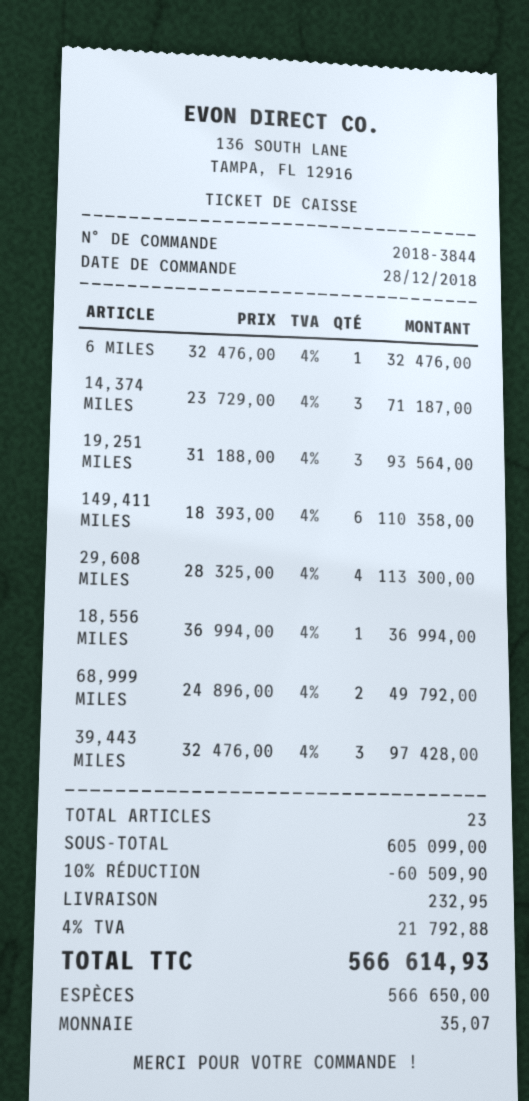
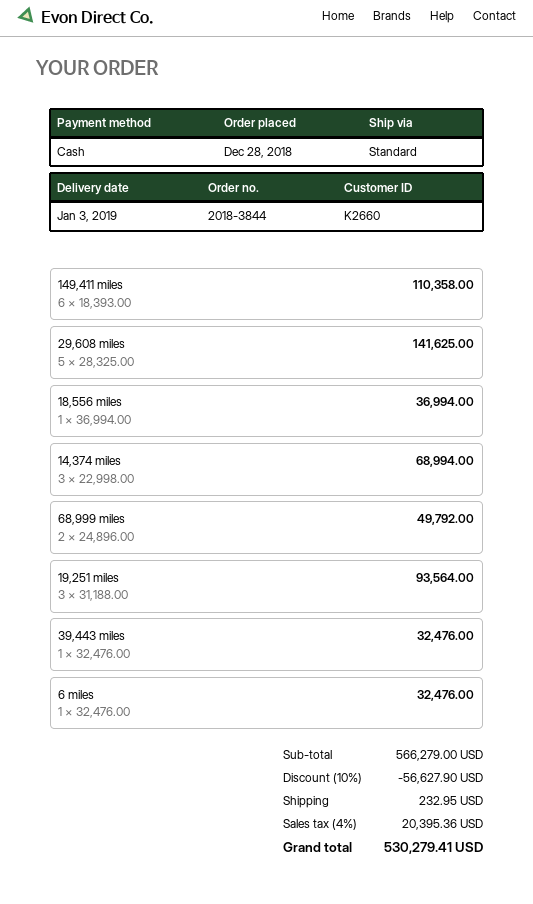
14,374 MILES: 3 x 23729.00 = 71187.00 -> 3 x 22998.00 = 68994.00
29,608 MILES: 4 x 28325.00 = 113300.00 -> 5 x 28325.00 = 141625.00
39,443 MILES: 3 x 32476.00 = 97428.00 -> 1 x 32476.00 = 32476.00
subtotal: 605099.00 -> 566279.00
discount: 10% = 60509.90 -> 10% = 56627.90
tax: 4% = 21792.88 -> 4% = 20395.36
total: 566614.93 -> 530279.41

